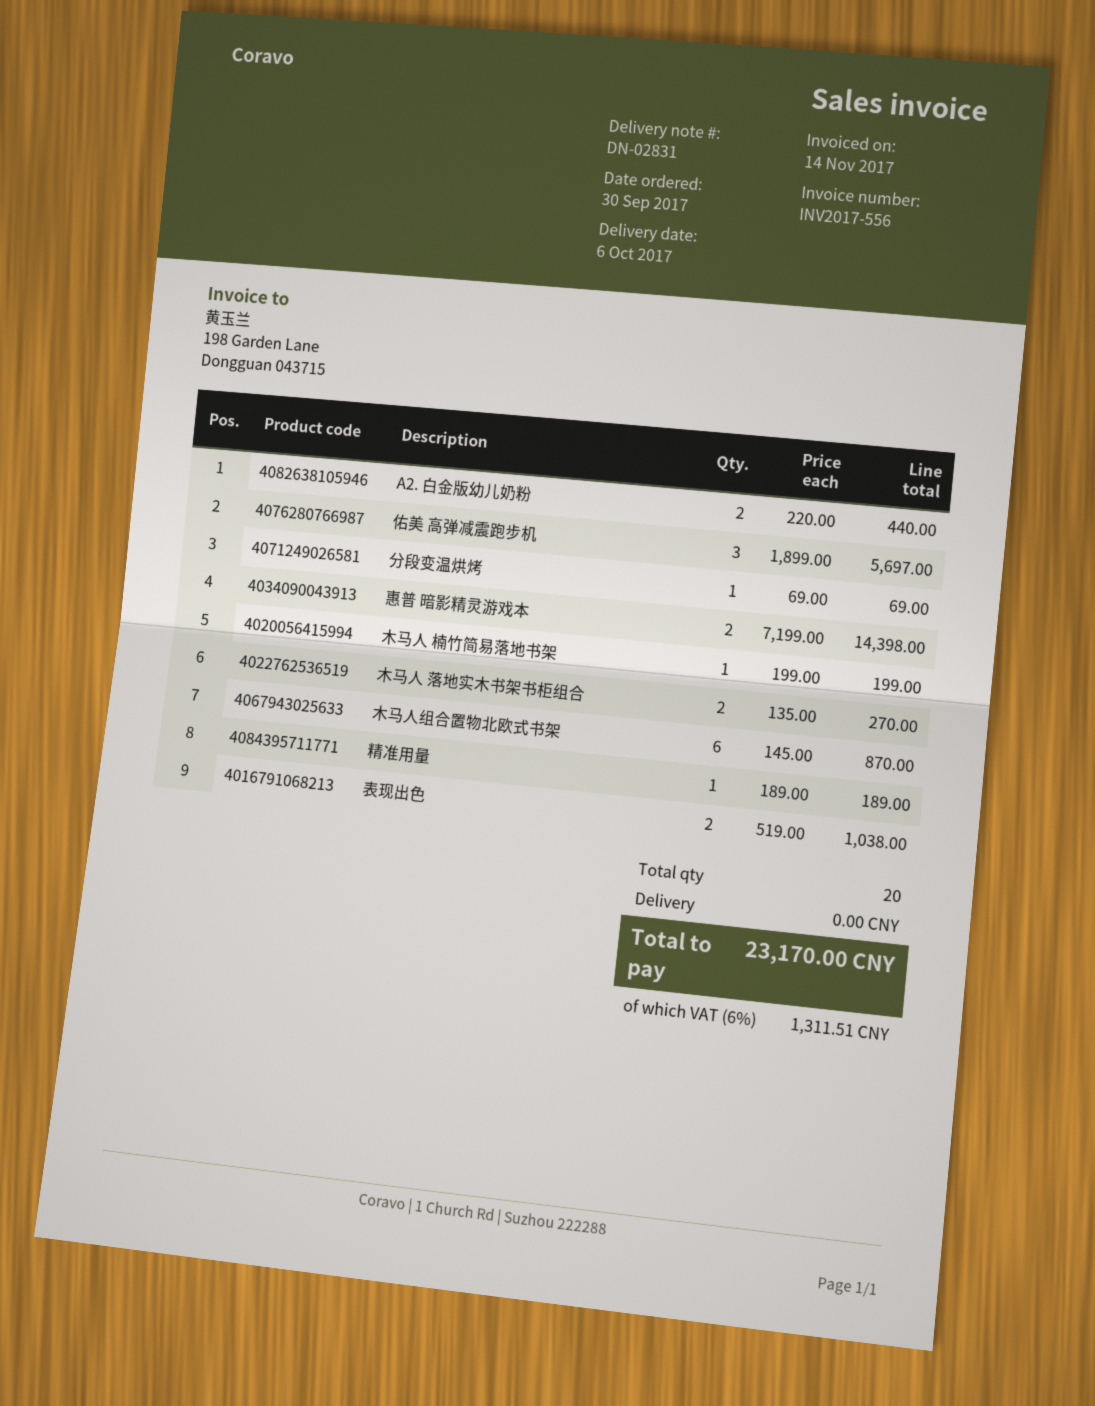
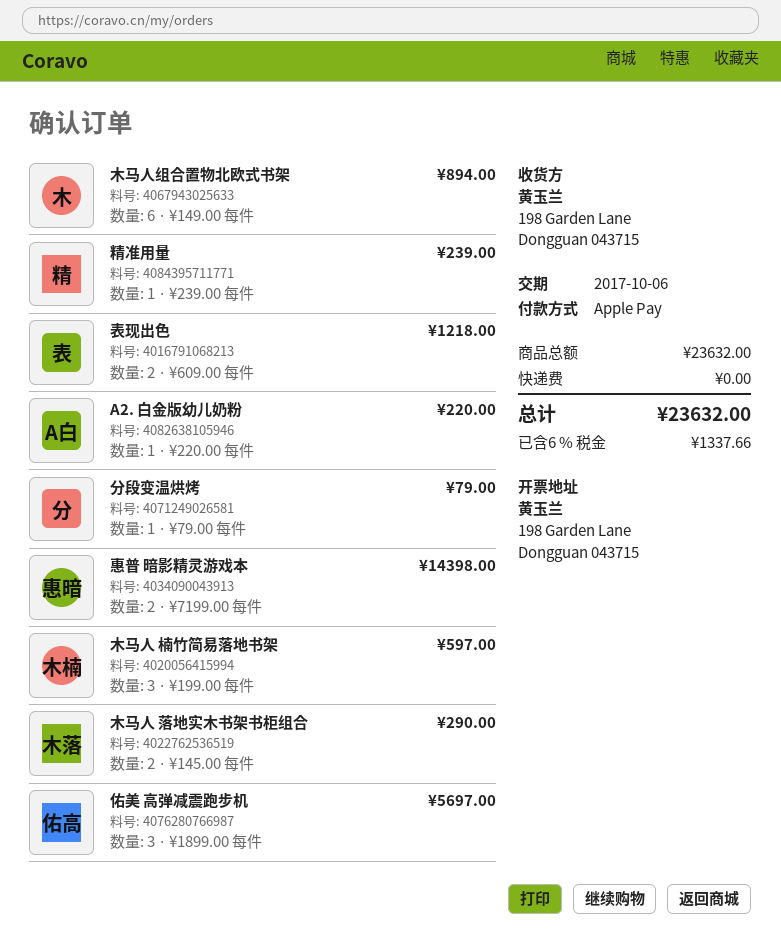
A2. 白金版幼儿奶粉: 2 x 220.00 = 440.00 -> 1 x 220.00 = 220.00
分段变温烘烤: 1 x 69.00 = 69.00 -> 1 x 79.00 = 79.00
木马人 楠竹简易落地书架: 1 x 199.00 = 199.00 -> 3 x 199.00 = 597.00
木马人 落地实木书架书柜组合: 2 x 135.00 = 270.00 -> 2 x 145.00 = 290.00
木马人组合置物北欧式书架: 6 x 145.00 = 870.00 -> 6 x 149.00 = 894.00
精准用量: 1 x 189.00 = 189.00 -> 1 x 239.00 = 239.00
表现出色: 2 x 519.00 = 1038.00 -> 2 x 609.00 = 1218.00
tax: 6% = 1311.51 -> 6% = 1337.66
total: 23170.00 -> 23632.00

